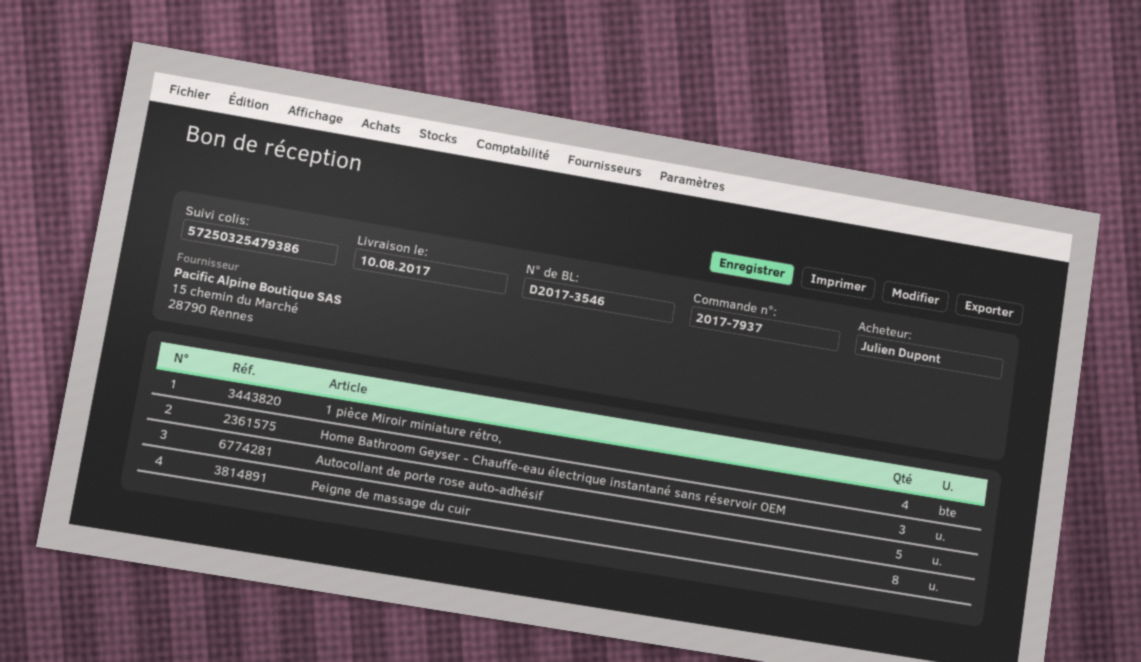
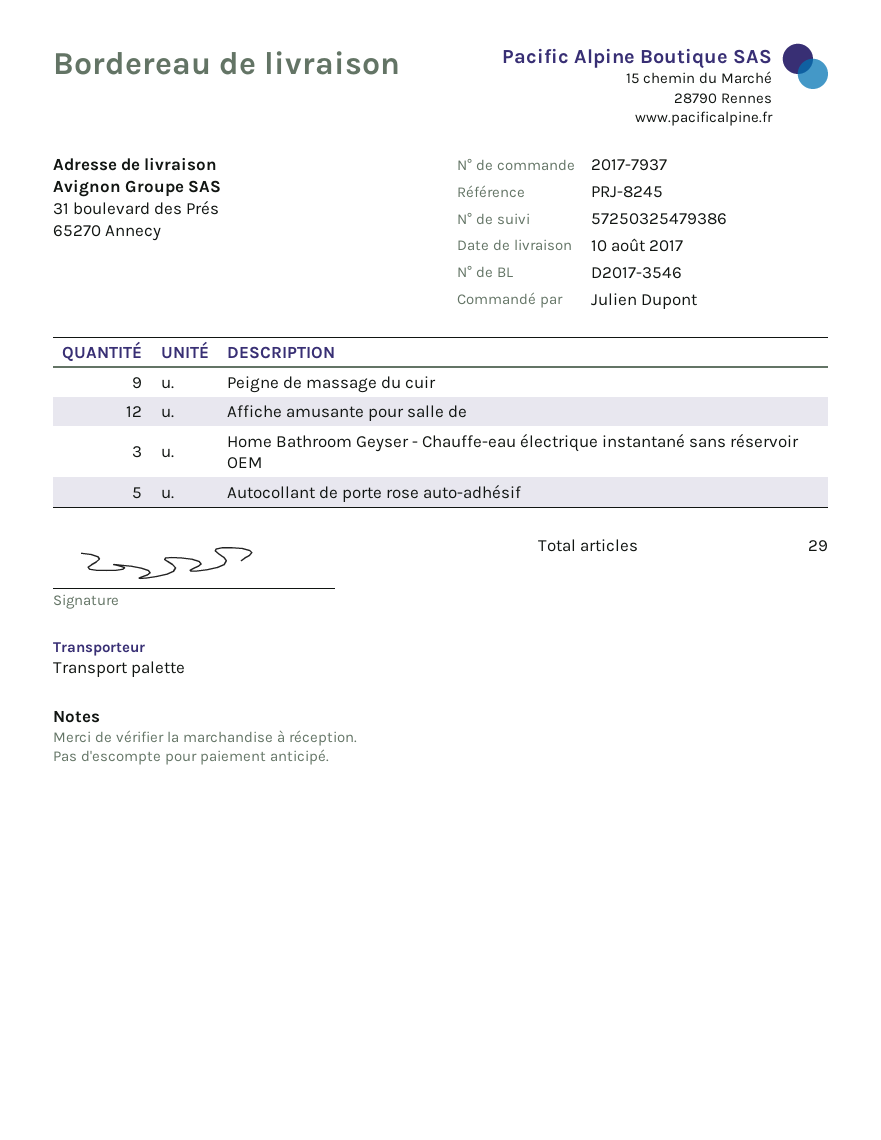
1 pièce Miroir miniature rétro,: 4 -> none
Peigne de massage du cuir: 8 -> 9
Affiche amusante pour salle de: none -> 12

